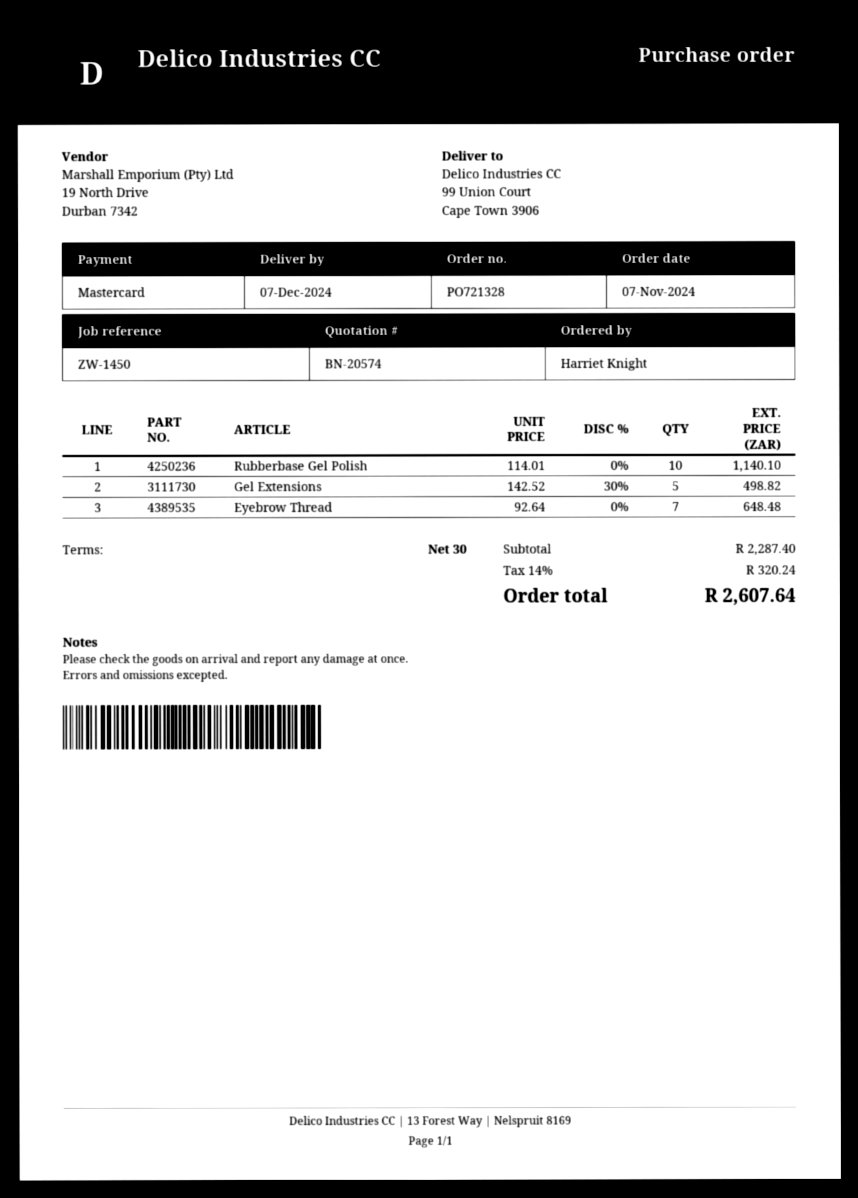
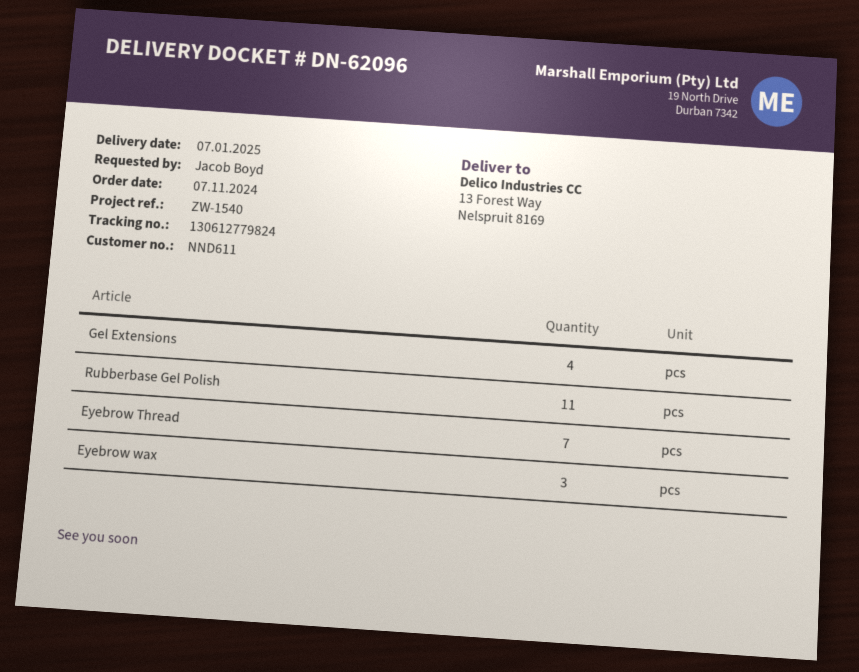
delivery date: 2024-12-07 -> 2025-01-07
reference: ZW-1450 -> ZW-1540
ordered by: Harriet Knight -> Jacob Boyd
ship to: 99 Union Court, Cape Town 3906 -> 13 Forest Way, Nelspruit 8169
Rubberbase Gel Polish: 10 -> 11
Gel Extensions: 5 -> 4
Eyebrow wax: none -> 3

